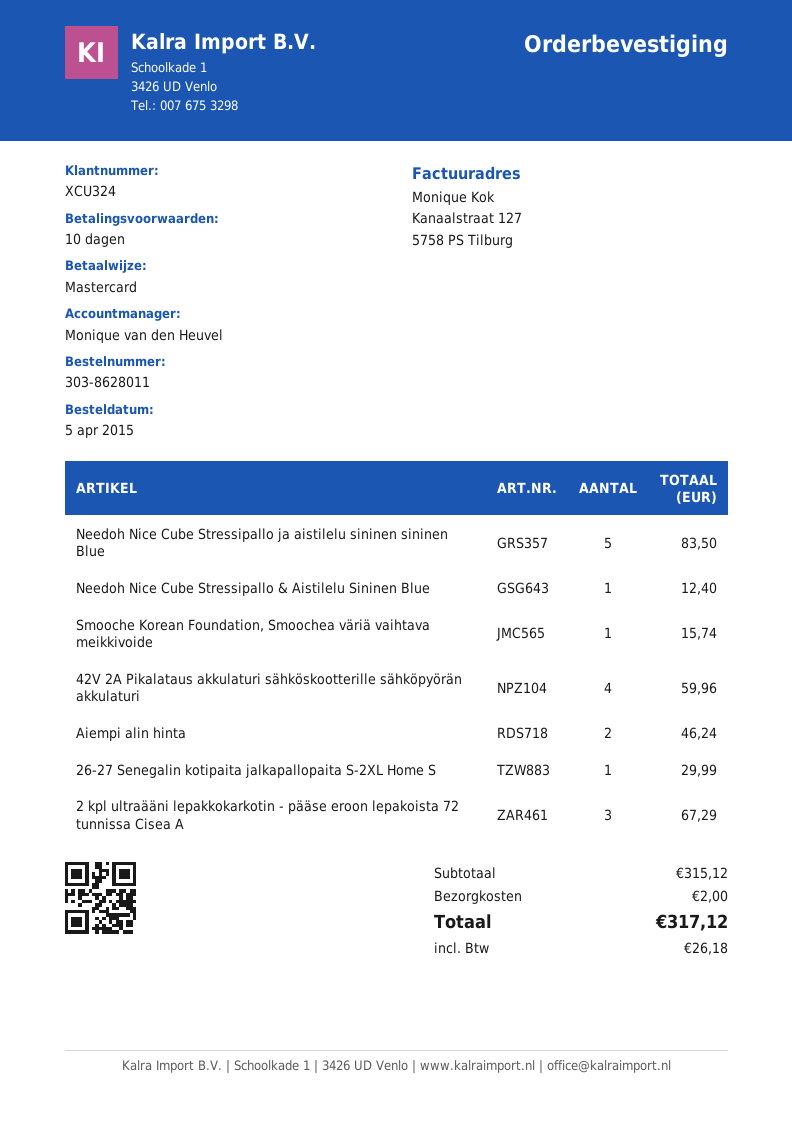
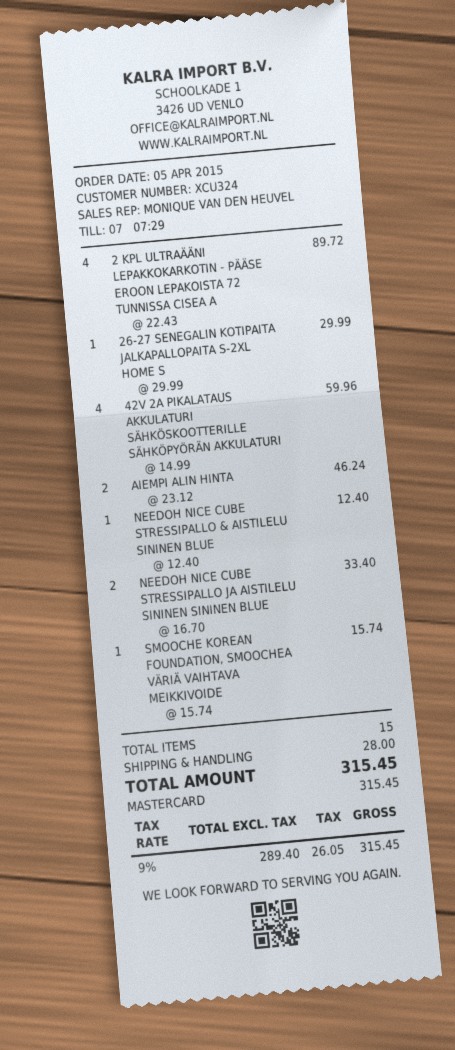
Needoh Nice Cube Stressipallo ja aistilelu sininen sininen Blue: 5 for 83.50 -> 2 for 33.40
2 kpl ultraääni lepakkokarkotin - pääse eroon lepakoista 72 tunnissa Cisea A: 3 for 67.29 -> 4 for 89.72
shipping: 2.00 -> 28.00
tax: 26.18 -> 26.05
total: 317.12 -> 315.45

